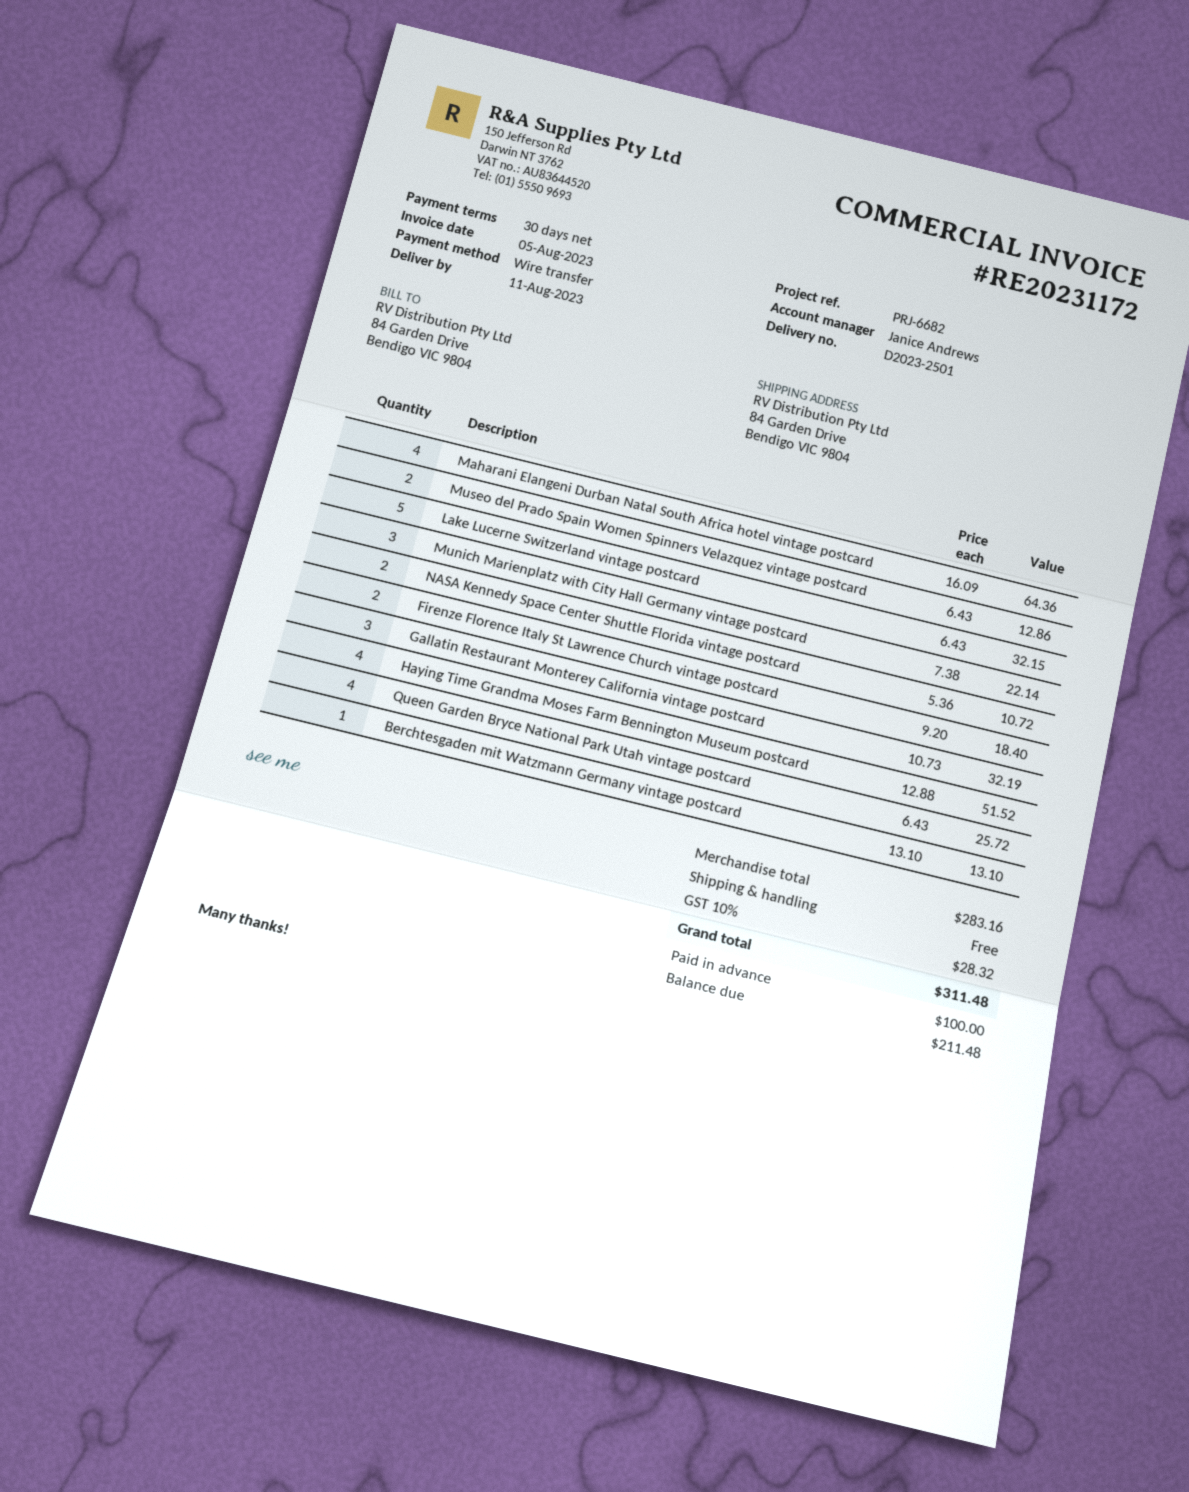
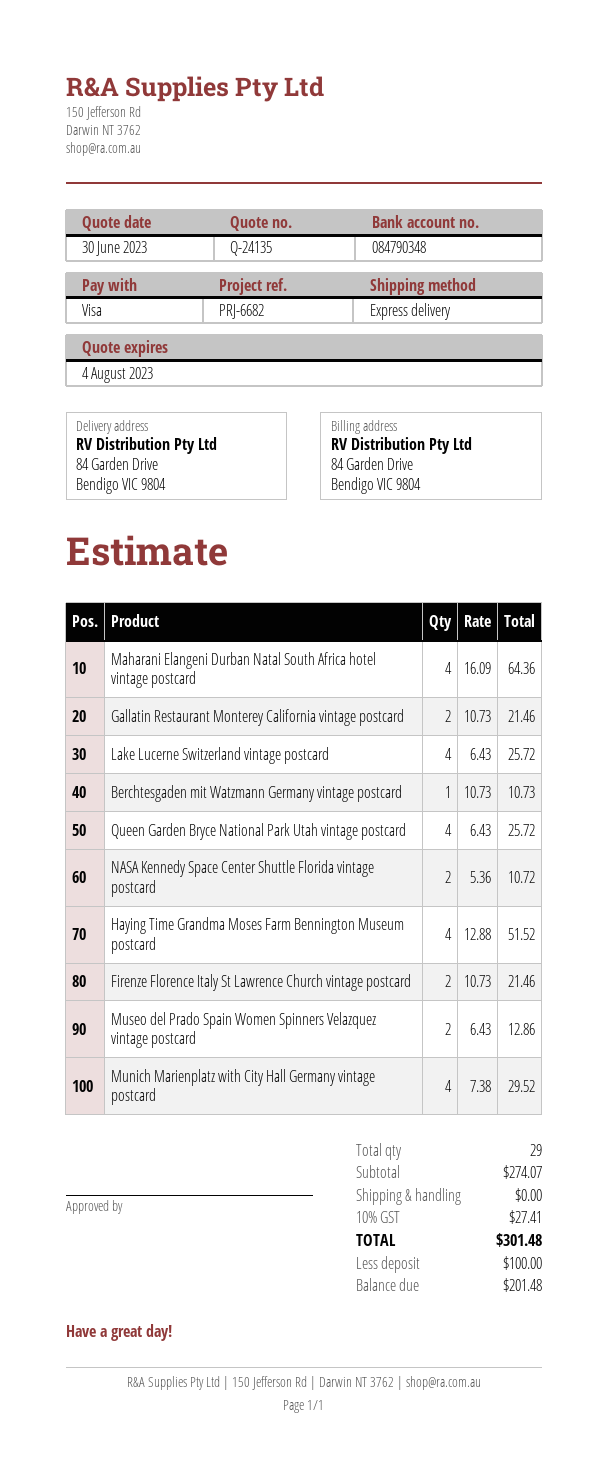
payment method: bank transfer -> Visa
Lake Lucerne Switzerland vintage postcard: 5 x 6.43 = 32.15 -> 4 x 6.43 = 25.72
Munich Marienplatz with City Hall Germany vintage postcard: 3 x 7.38 = 22.14 -> 4 x 7.38 = 29.52
Firenze Florence Italy St Lawrence Church vintage postcard: 2 x 9.20 = 18.40 -> 2 x 10.73 = 21.46
Gallatin Restaurant Monterey California vintage postcard: 3 x 10.73 = 32.19 -> 2 x 10.73 = 21.46
Berchtesgaden mit Watzmann Germany vintage postcard: 1 x 13.10 = 13.10 -> 1 x 10.73 = 10.73
subtotal: 283.16 -> 274.07
tax: 10% = 28.32 -> 10% = 27.41
total: 311.48 -> 301.48
balance: 211.48 -> 201.48

